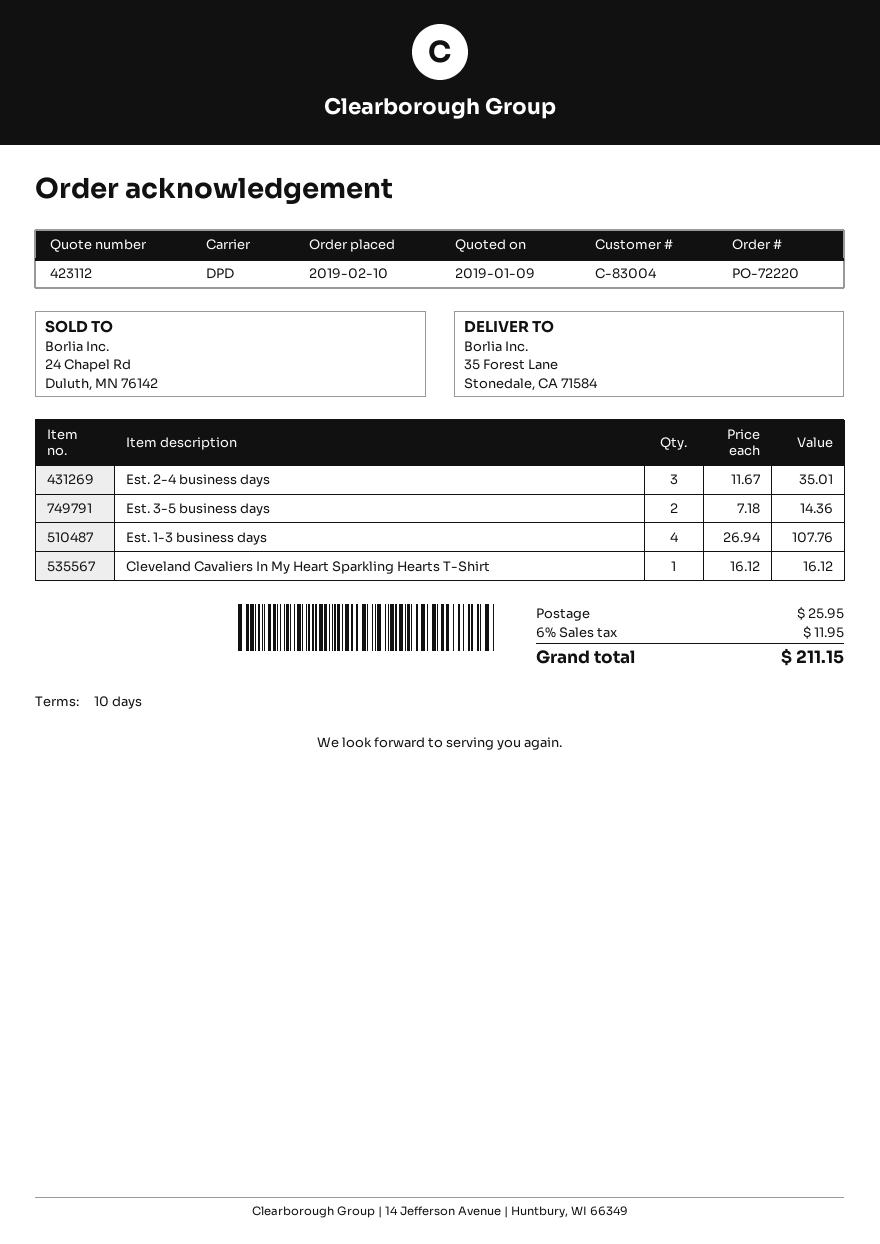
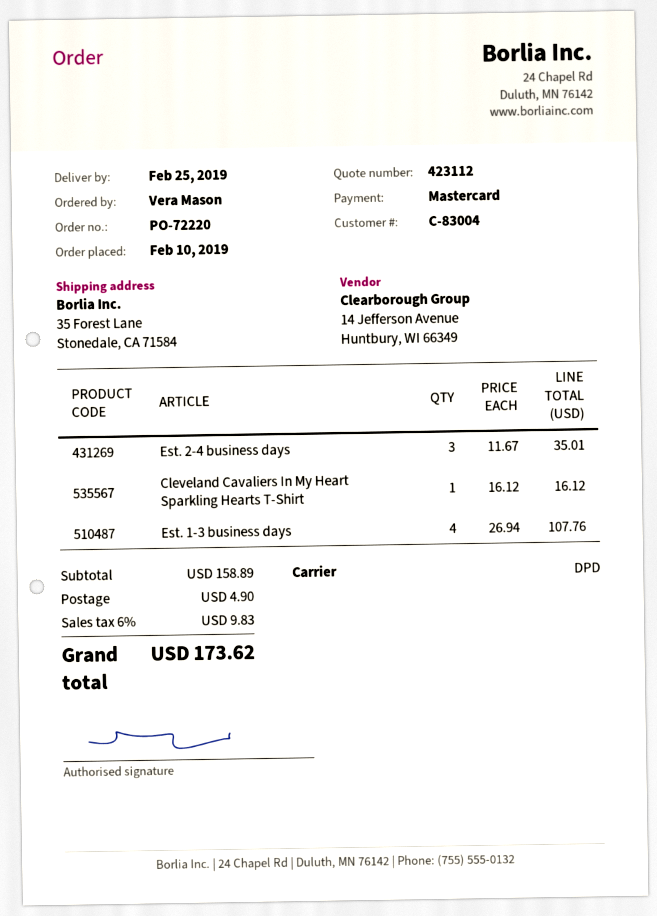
Est. 3-5 business days: 2 x 7.18 = 14.36 -> none
shipping: 25.95 -> 4.90
tax: 6% = 11.95 -> 6% = 9.83
total: 211.15 -> 173.62

